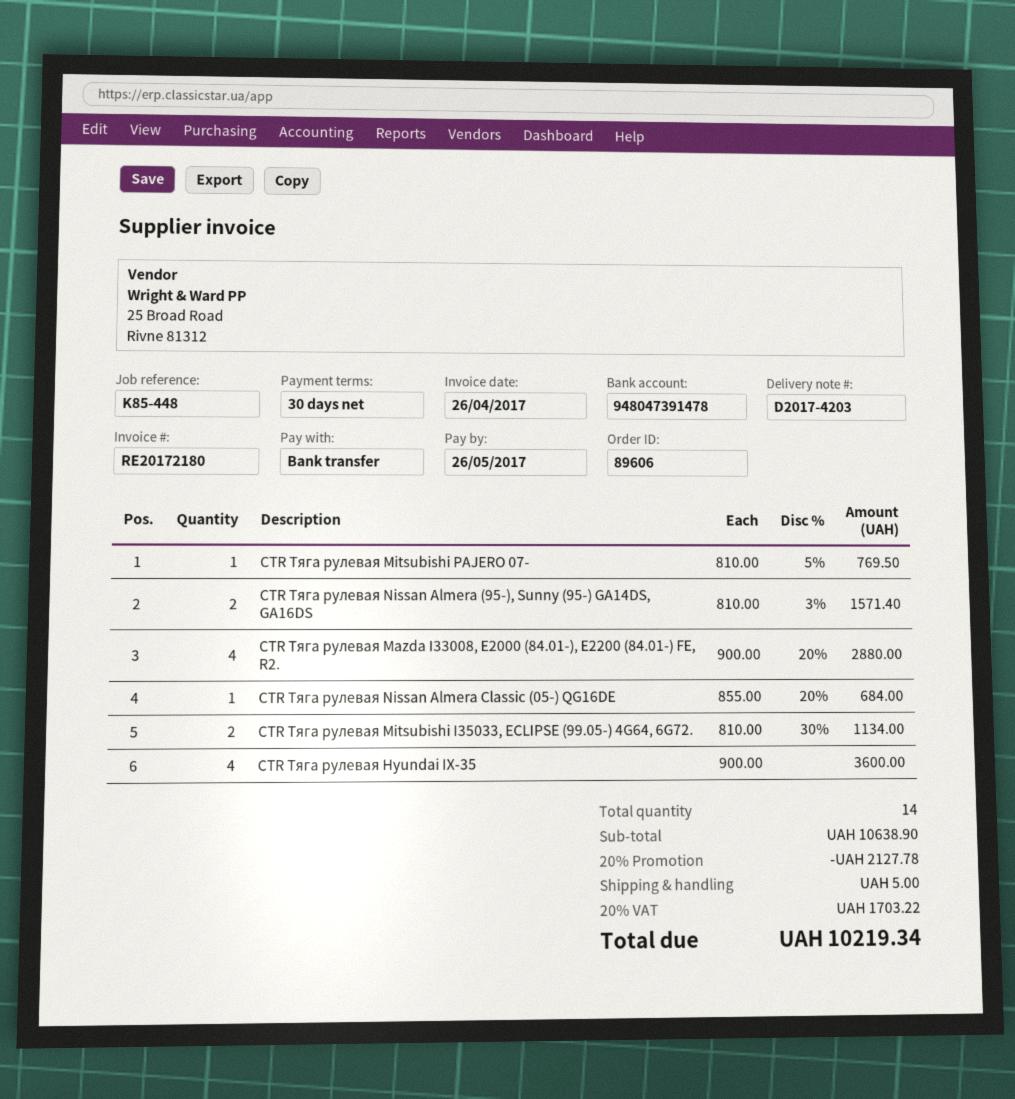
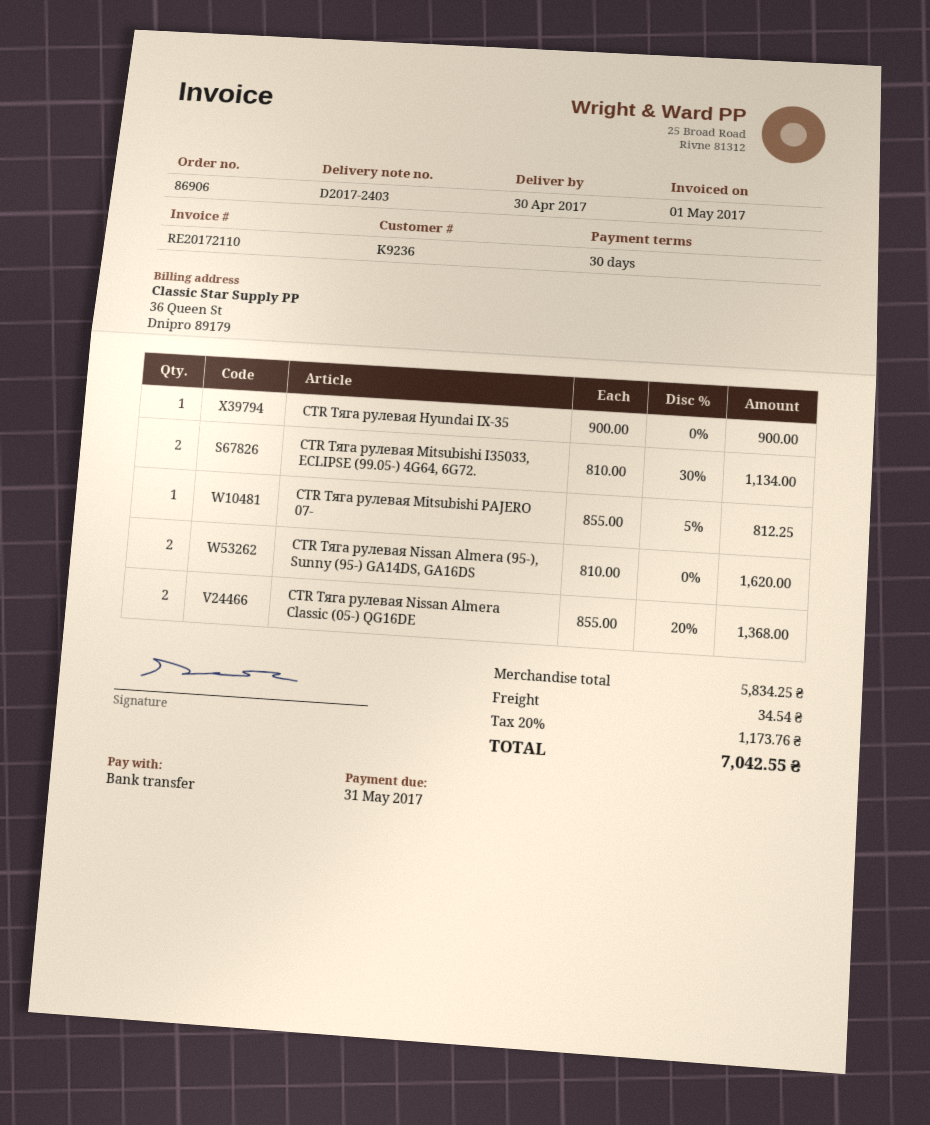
order number: 89606 -> 86906
delivery note number: D2017-4203 -> D2017-2403
invoice number: RE20172180 -> RE20172110
invoice date: 2017-04-26 -> 2017-05-01
due date: 2017-05-26 -> 2017-05-31
CTR Тяга рулевая Mitsubishi PAJERO 07-: 1 x 810.00 - 5% = 769.50 -> 1 x 855.00 - 5% = 812.25
CTR Тяга рулевая Nissan Almera (95-), Sunny (95-) GA14DS, GA16DS: 2 x 810.00 - 3% = 1571.40 -> 2 x 810.00 = 1620.00
CTR Тяга рулевая Mazda I33008, E2000 (84.01-), E2200 (84.01-) FE, R2.: 4 x 900.00 - 20% = 2880.00 -> none
CTR Тяга рулевая Nissan Almera Classic (05-) QG16DE: 1 x 855.00 - 20% = 684.00 -> 2 x 855.00 - 20% = 1368.00
CTR Тяга рулевая Hyundai IX-35: 4 x 900.00 = 3600.00 -> 1 x 900.00 = 900.00
subtotal: 10638.90 -> 5834.25
discount: 20% = 2127.78 -> none
shipping: 5.00 -> 34.54
tax: 20% = 1703.22 -> 20% = 1173.76
total: 10219.34 -> 7042.55

